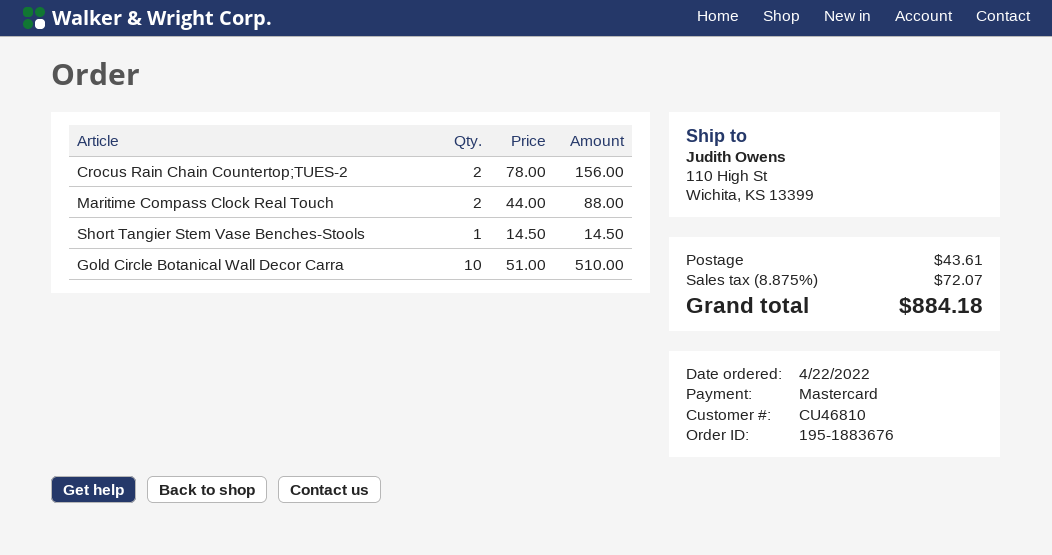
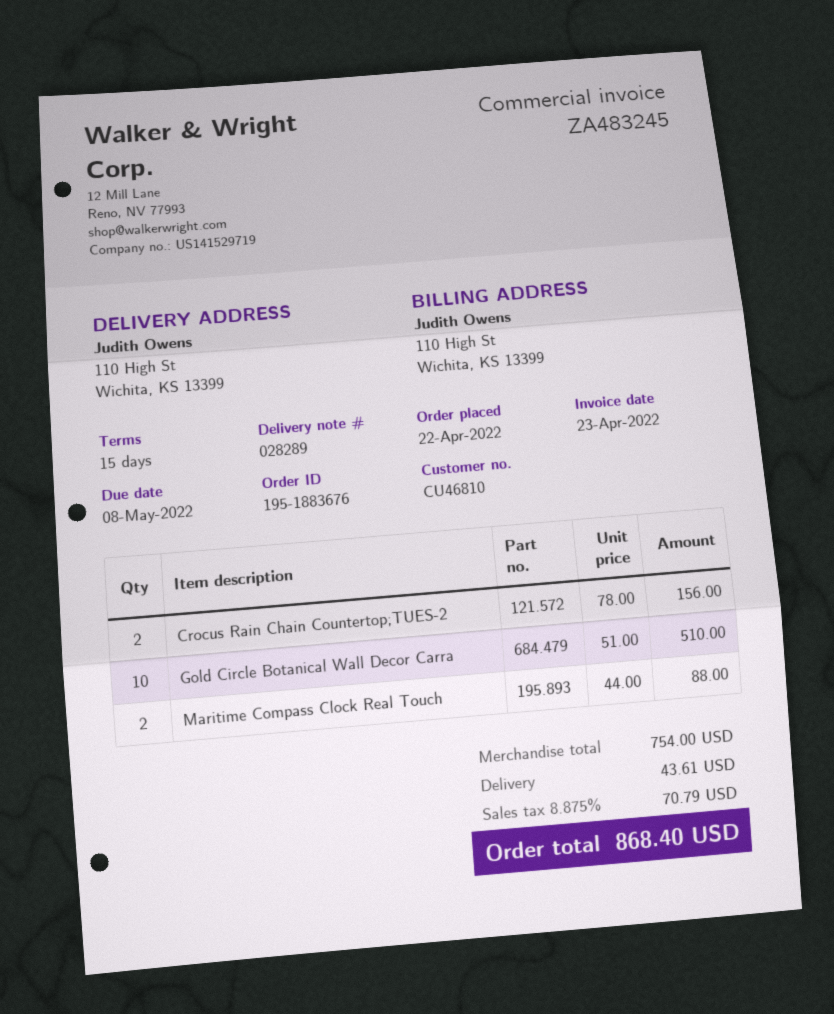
Short Tangier Stem Vase Benches-Stools: 1 x 14.50 = 14.50 -> none
tax: 8.875% = 72.07 -> 8.875% = 70.79
total: 884.18 -> 868.40

